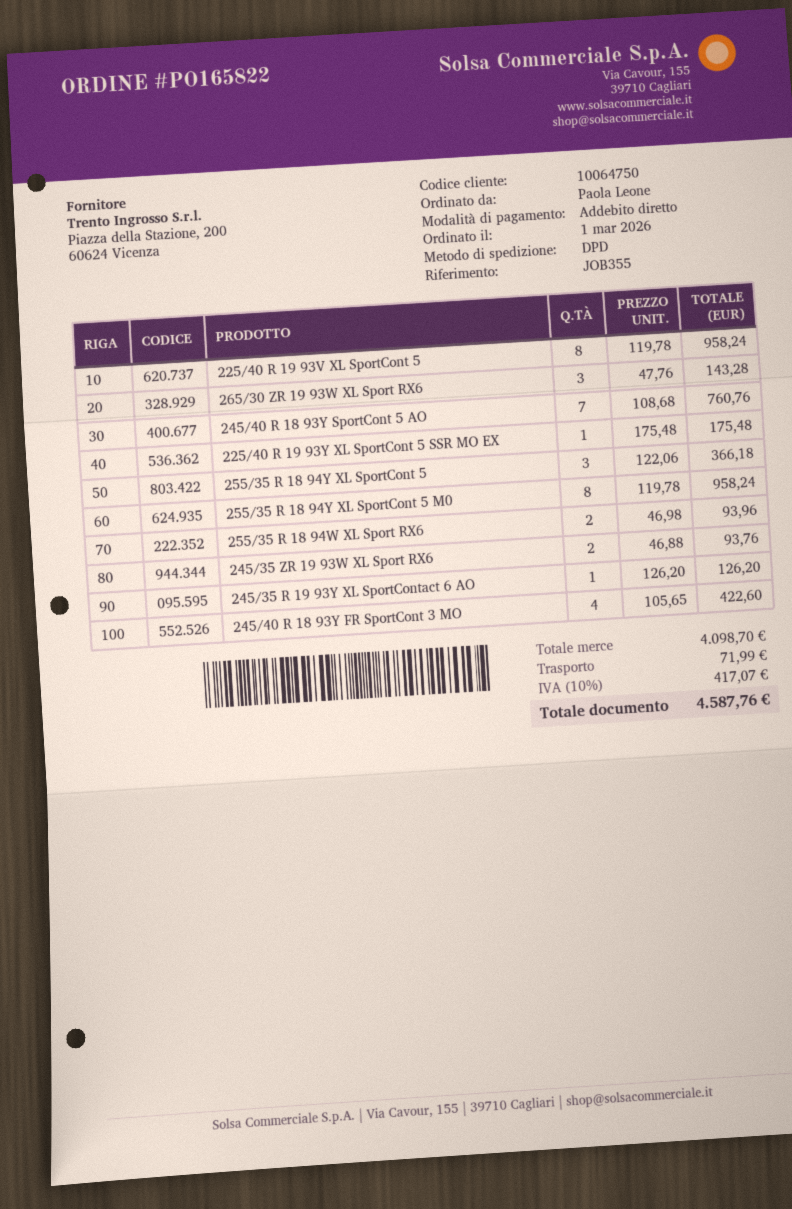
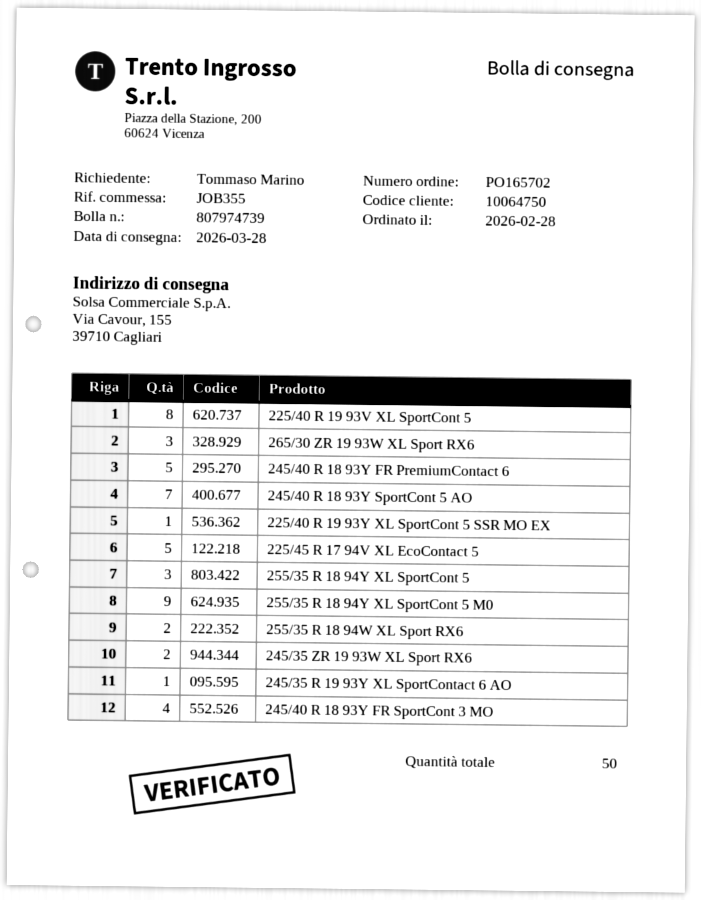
order number: PO165822 -> PO165702
order date: 2026-03-01 -> 2026-02-28
ordered by: Paola Leone -> Tommaso Marino
255/35 R 18 94Y XL SportCont 5 M0: 8 -> 9
245/40 R 18 93Y FR PremiumContact 6: none -> 5
225/45 R 17 94V XL EcoContact 5: none -> 5

